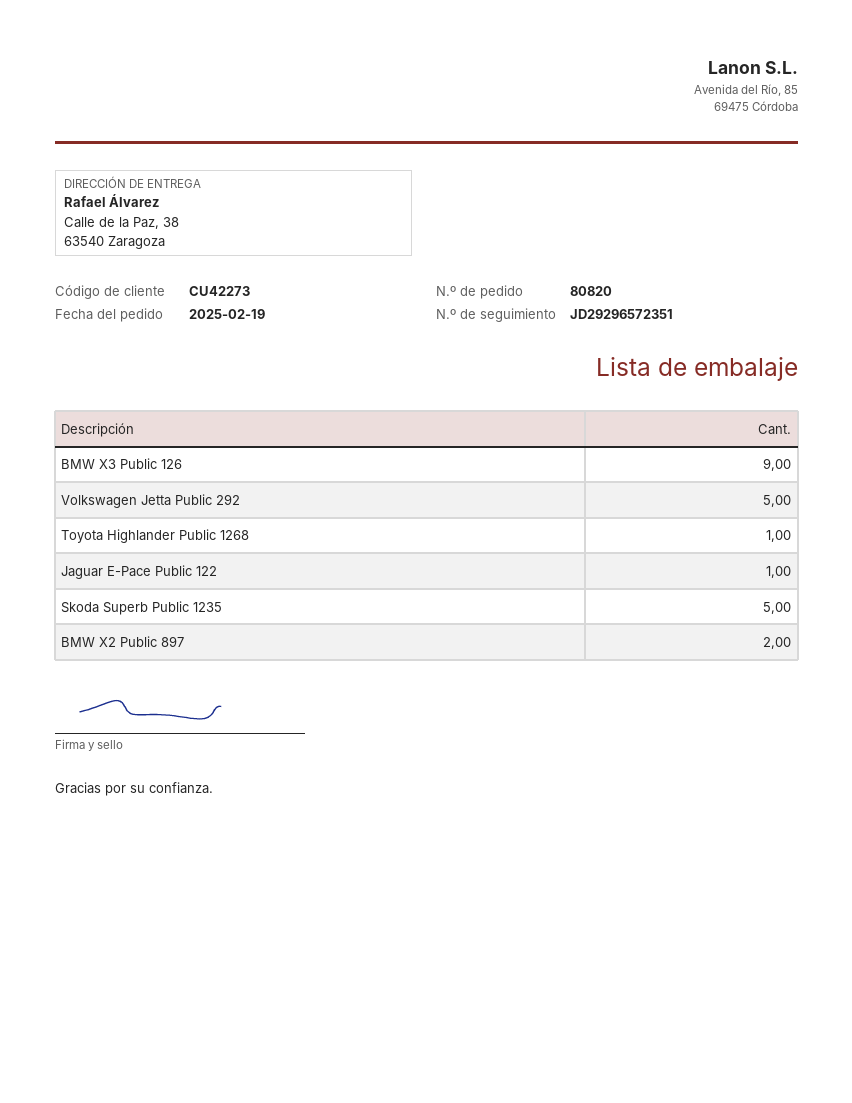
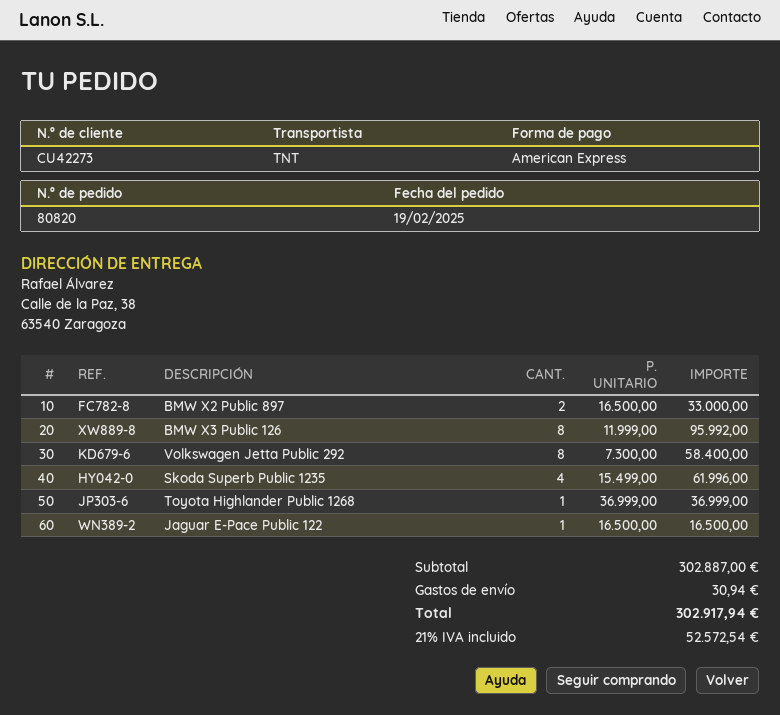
BMW X3 Public 126: 9 -> 8
Volkswagen Jetta Public 292: 5 -> 8
Skoda Superb Public 1235: 5 -> 4

